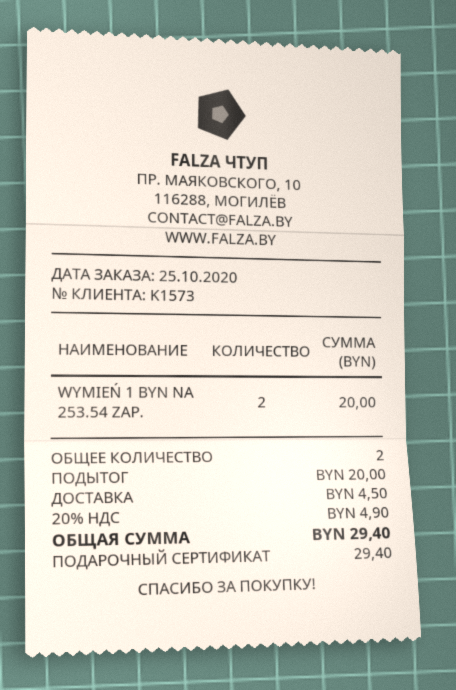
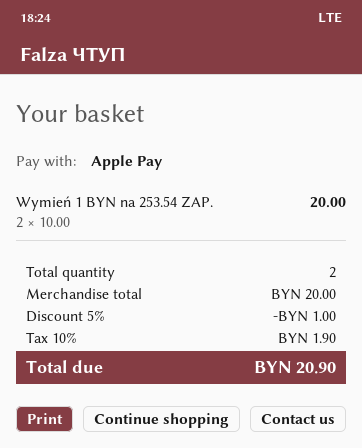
payment method: gift card -> Apple Pay
discount: none -> 5% = 1.00
shipping: 4.50 -> none
tax: 20% = 4.90 -> 10% = 1.90
total: 29.40 -> 20.90

